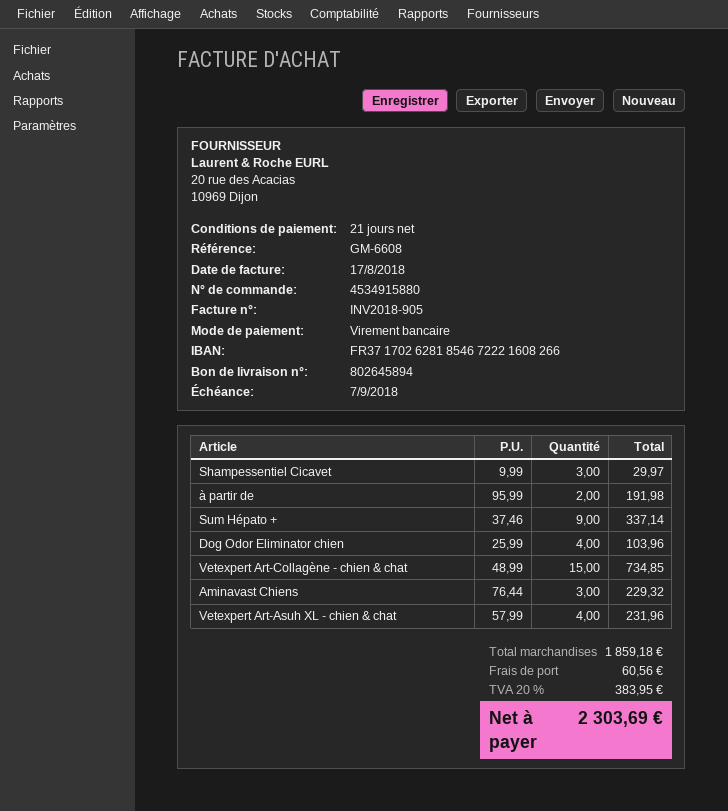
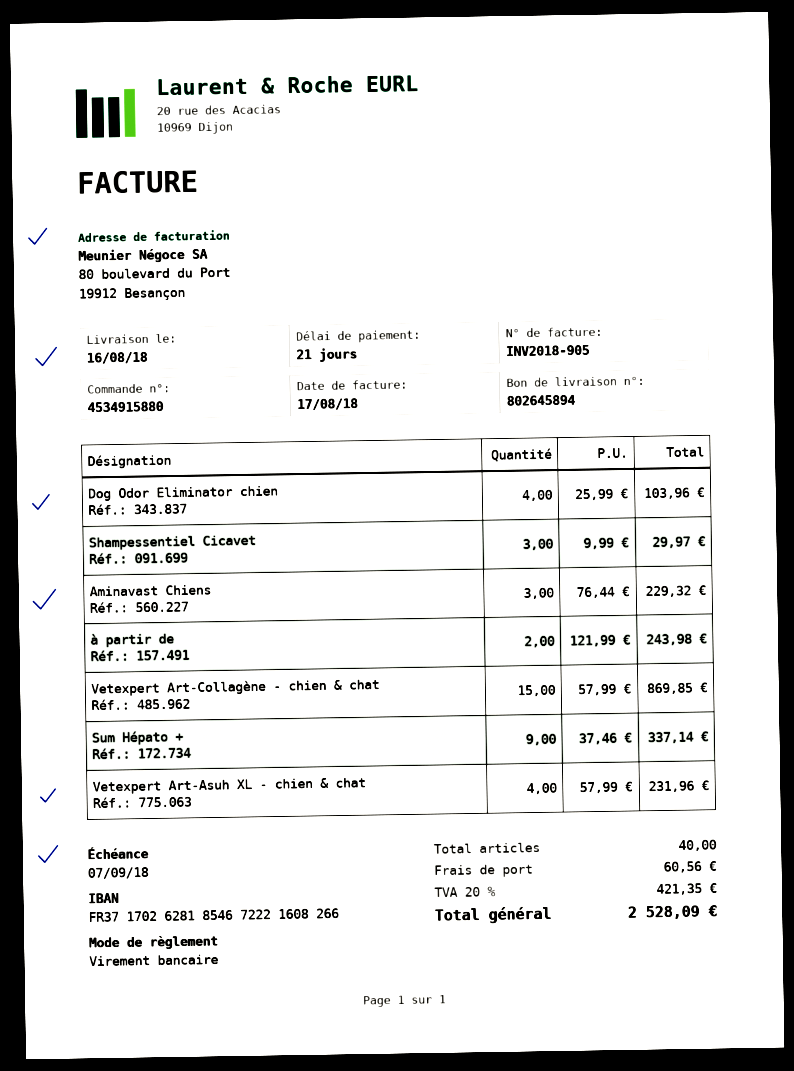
à partir de: 2 x 95.99 = 191.98 -> 2 x 121.99 = 243.98
Vetexpert Art-Collagène - chien & chat: 15 x 48.99 = 734.85 -> 15 x 57.99 = 869.85
tax: 20% = 383.95 -> 20% = 421.35
total: 2303.69 -> 2528.09

